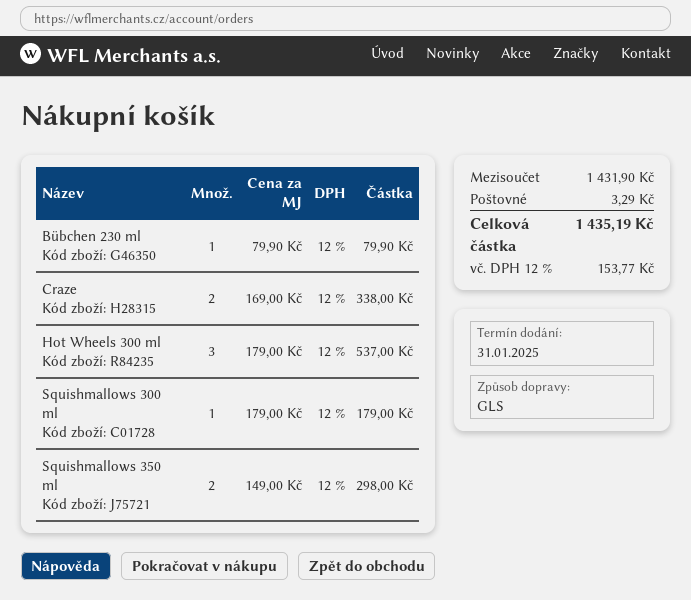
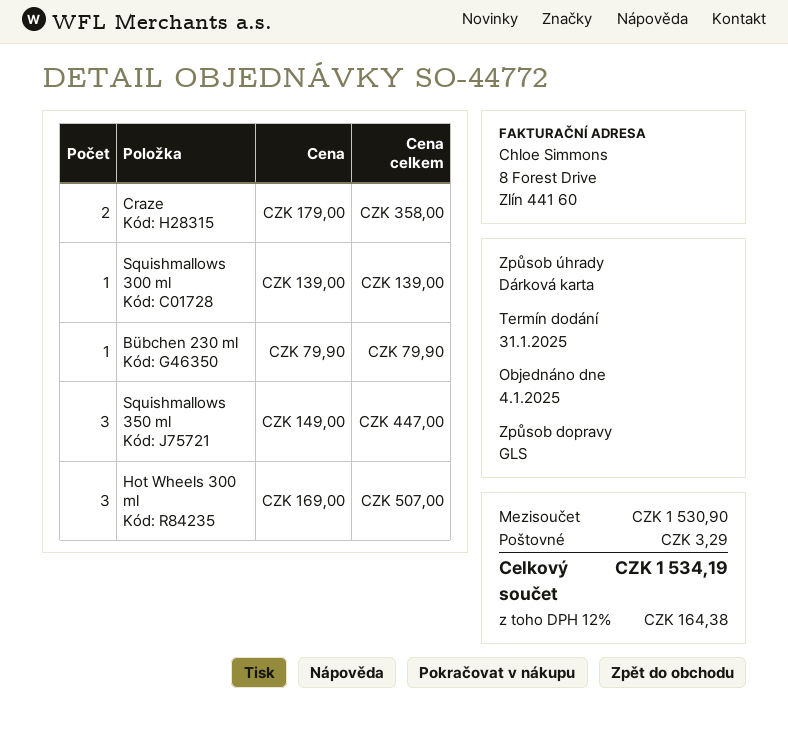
Craze: 2 x 169.00 = 338.00 -> 2 x 179.00 = 358.00
Hot Wheels 300 ml: 3 x 179.00 = 537.00 -> 3 x 169.00 = 507.00
Squishmallows 300 ml: 1 x 179.00 = 179.00 -> 1 x 139.00 = 139.00
Squishmallows 350 ml: 2 x 149.00 = 298.00 -> 3 x 149.00 = 447.00
subtotal: 1431.90 -> 1530.90
tax: 12% = 153.77 -> 12% = 164.38
total: 1435.19 -> 1534.19

